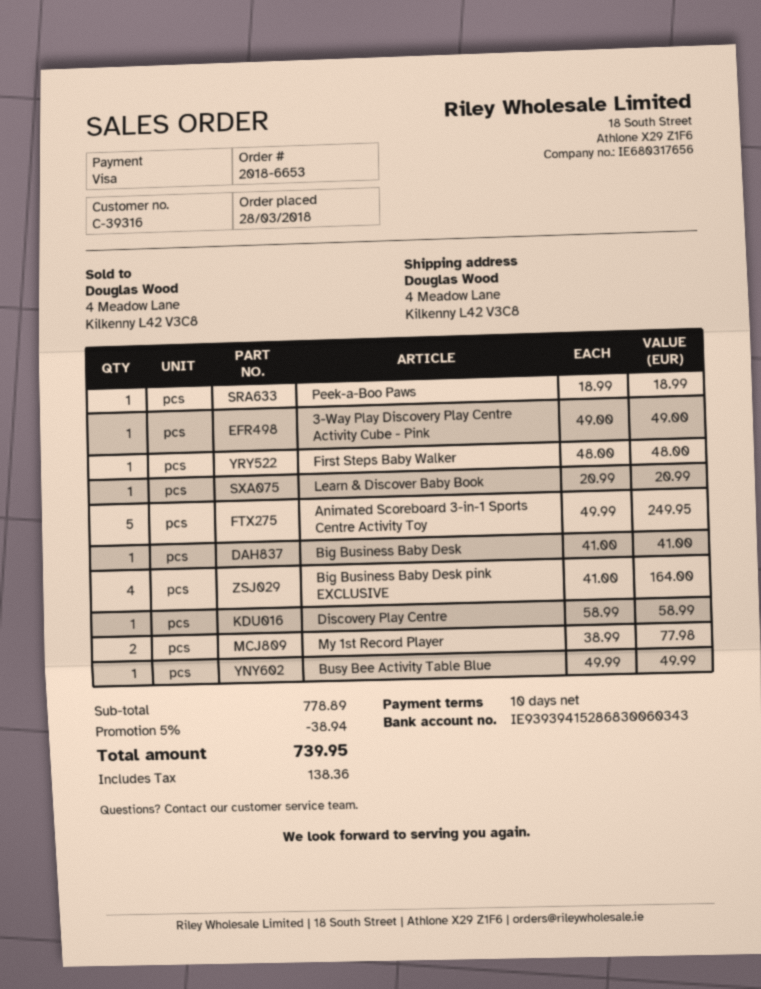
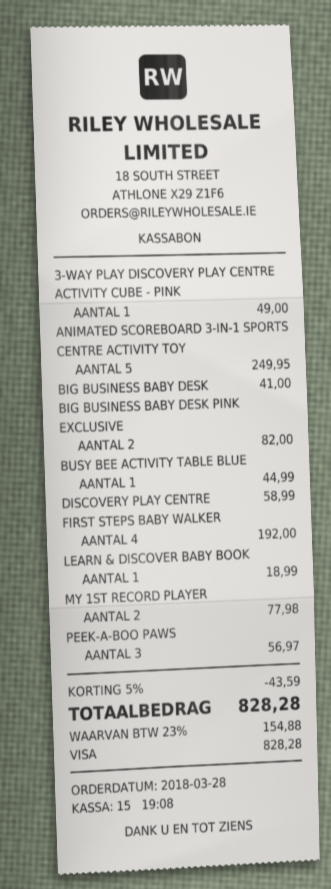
Peek-a-Boo Paws: 1 for 18.99 -> 3 for 56.97
First Steps Baby Walker: 1 for 48.00 -> 4 for 192.00
Learn & Discover Baby Book: 1 for 20.99 -> 1 for 18.99
Big Business Baby Desk pink EXCLUSIVE: 4 for 164.00 -> 2 for 82.00
Busy Bee Activity Table Blue: 1 for 49.99 -> 1 for 44.99
discount: 5% = 38.94 -> 5% = 43.59
tax: 138.36 -> 154.88
total: 739.95 -> 828.28

